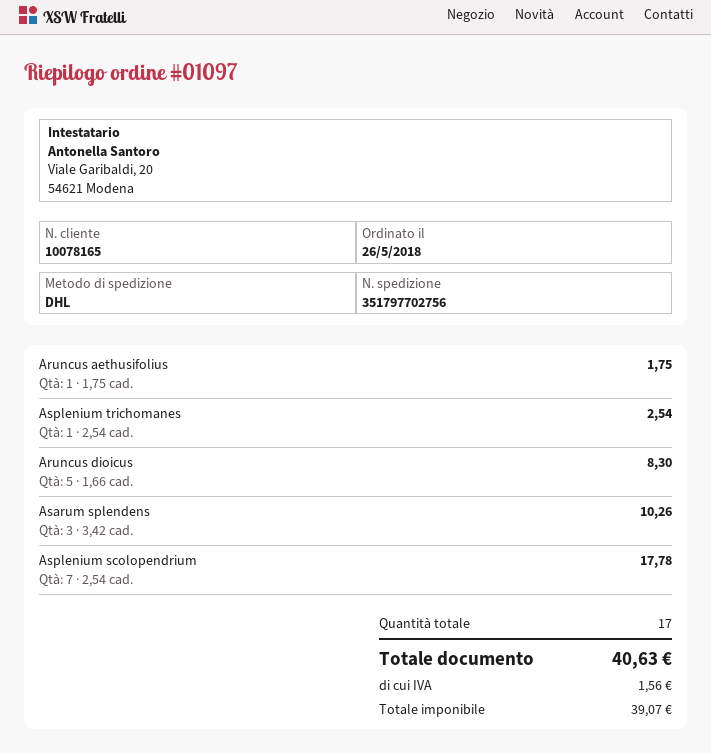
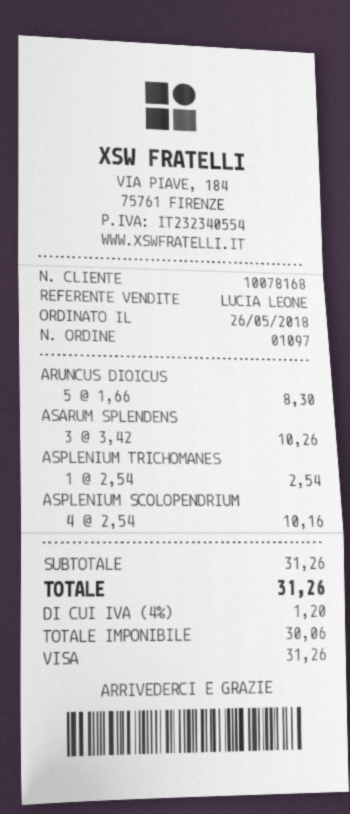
customer number: 10078165 -> 10078168
Aruncus aethusifolius: 1 x 1.75 = 1.75 -> none
Asplenium scolopendrium: 7 x 2.54 = 17.78 -> 4 x 2.54 = 10.16
net: 39.07 -> 30.06
tax: 1.56 -> 1.20
total: 40.63 -> 31.26

